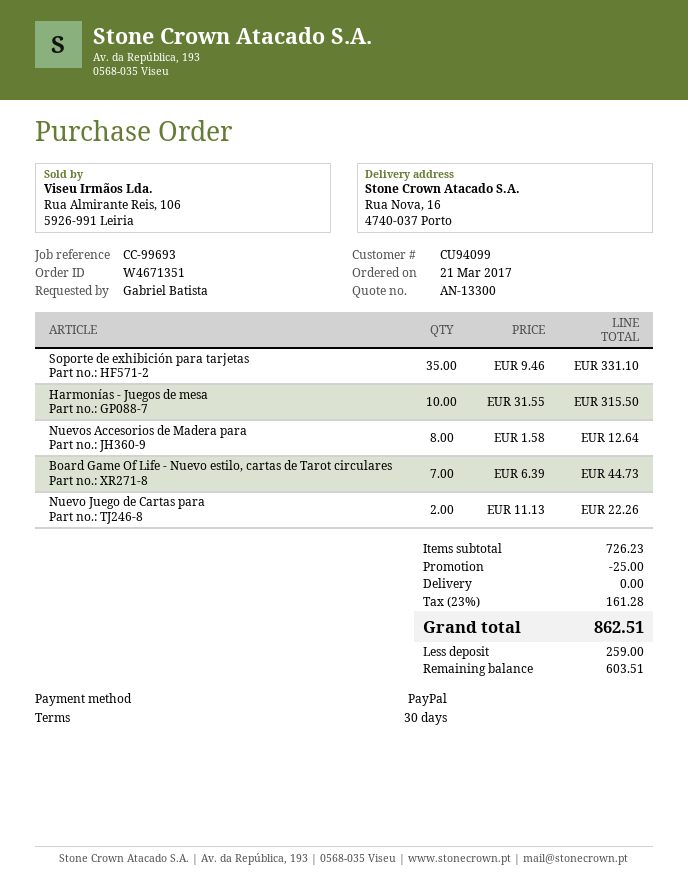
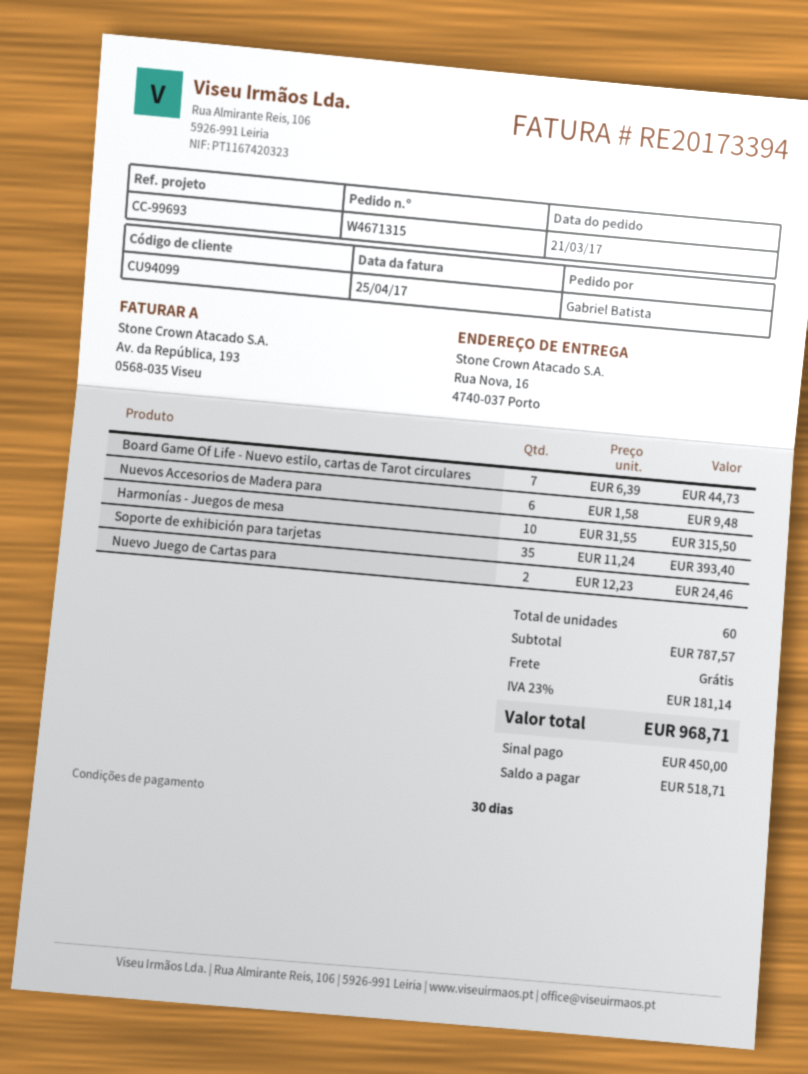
order number: W4671351 -> W4671315
Soporte de exhibición para tarjetas: 35 x 9.46 = 331.10 -> 35 x 11.24 = 393.40
Nuevos Accesorios de Madera para: 8 x 1.58 = 12.64 -> 6 x 1.58 = 9.48
Nuevo Juego de Cartas para: 2 x 11.13 = 22.26 -> 2 x 12.23 = 24.46
subtotal: 726.23 -> 787.57
discount: 25.00 -> none
tax: 23% = 161.28 -> 23% = 181.14
total: 862.51 -> 968.71
deposit: 259.00 -> 450.00
balance: 603.51 -> 518.71

